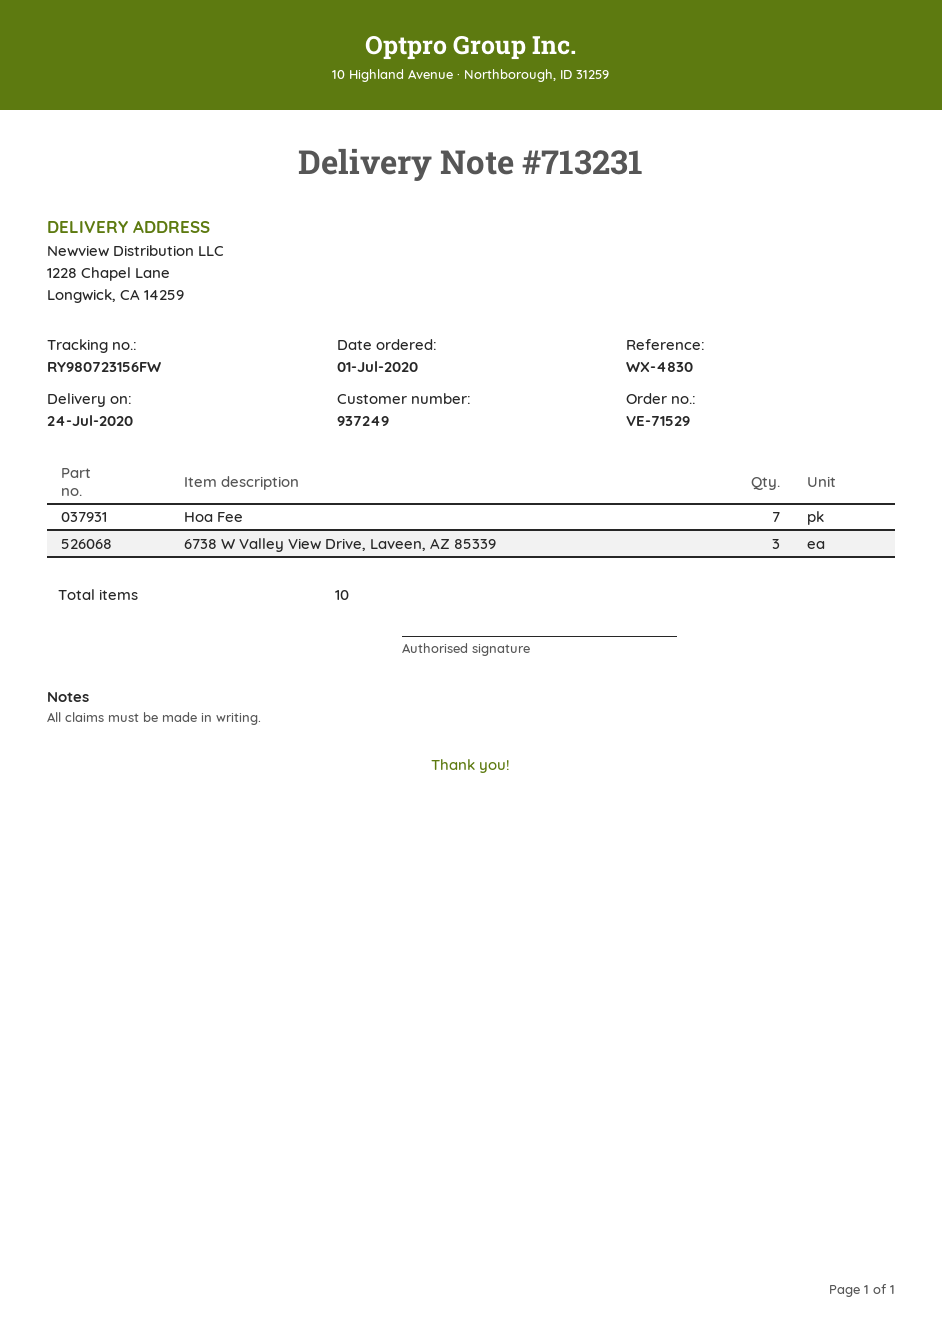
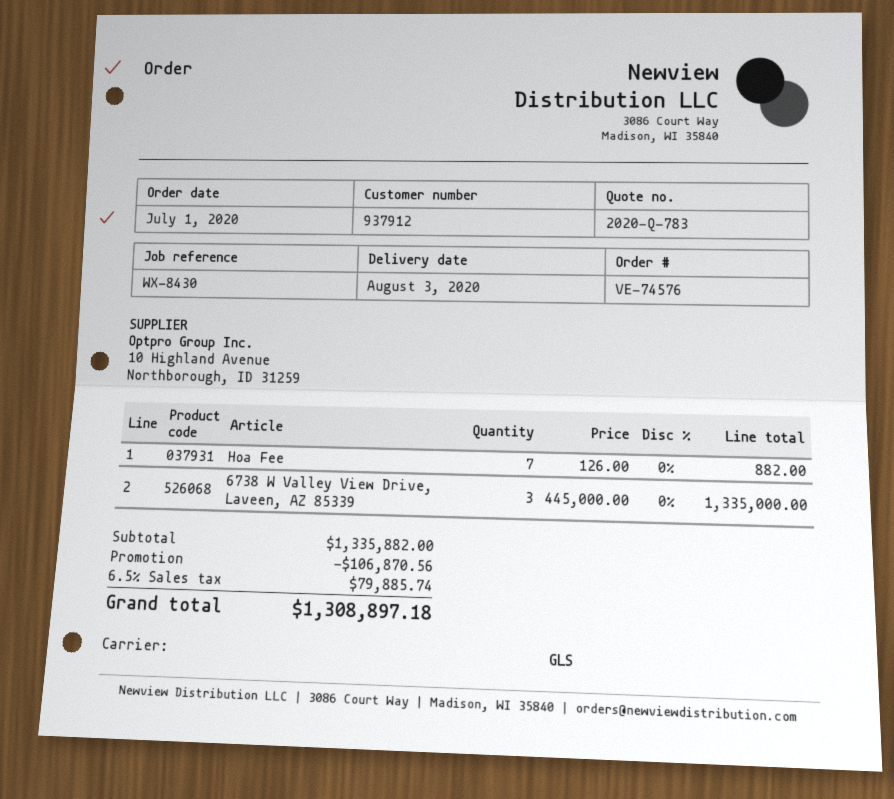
order number: VE-71529 -> VE-74576
delivery date: 2020-07-24 -> 2020-08-03
customer number: 937249 -> 937912
reference: WX-4830 -> WX-8430

